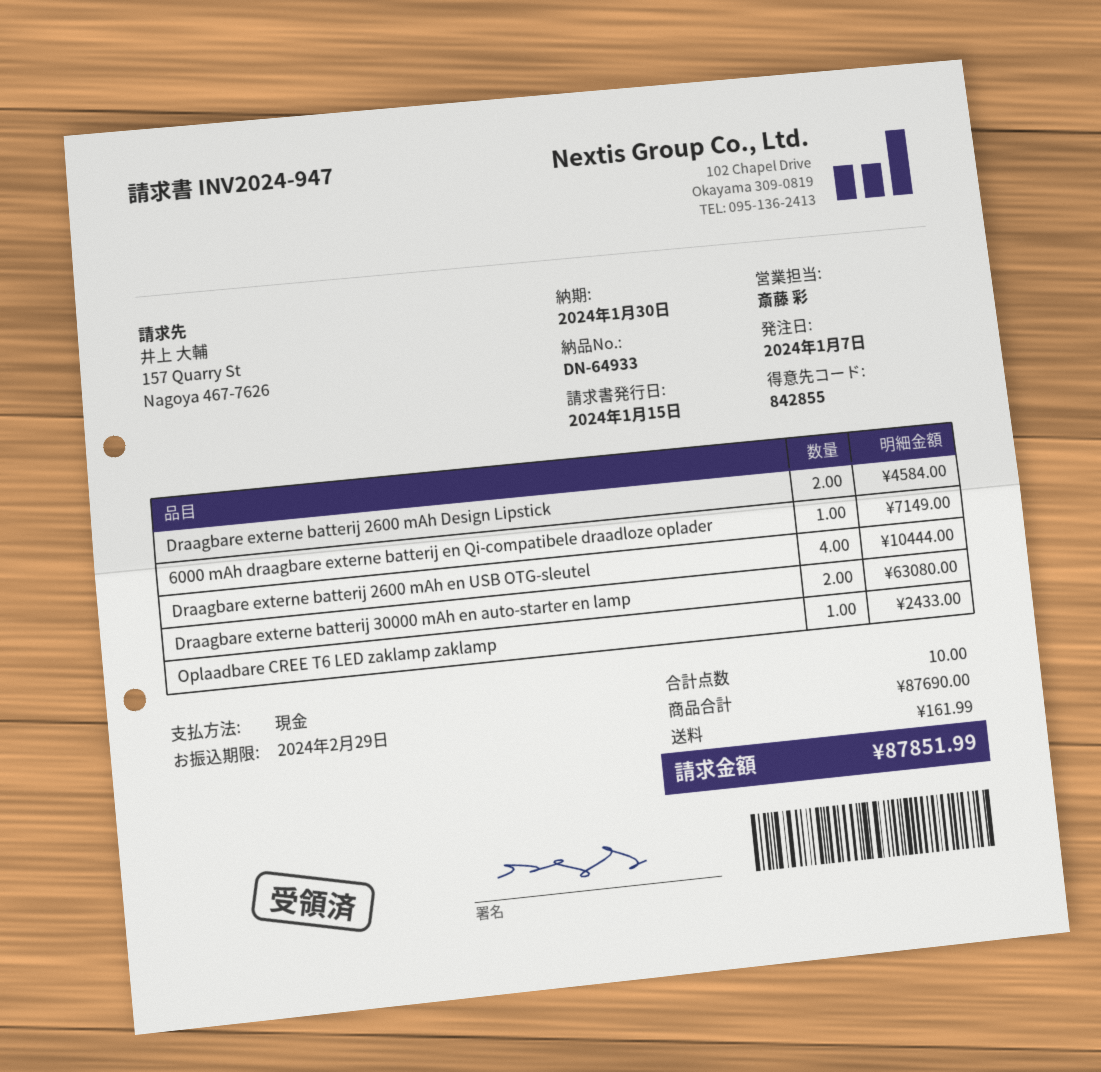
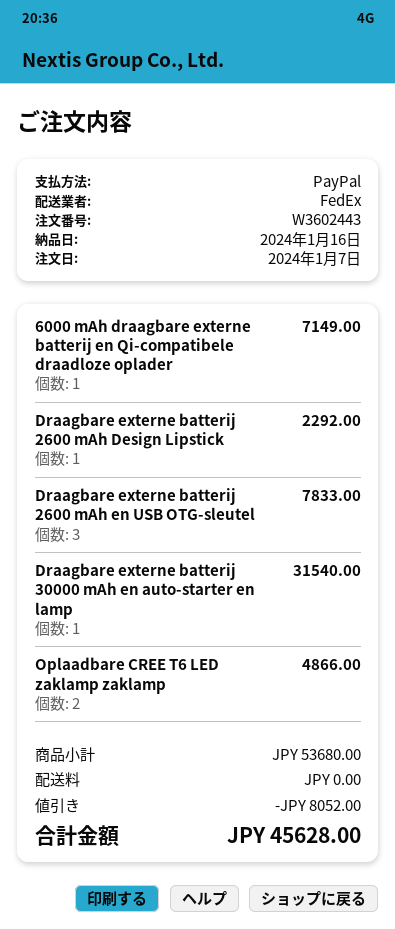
delivery date: 2024-01-30 -> 2024-01-16
payment method: cash -> PayPal
Draagbare externe batterij 2600 mAh Design Lipstick: 2 for 4584.00 -> 1 for 2292.00
Draagbare externe batterij 2600 mAh en USB OTG-sleutel: 4 for 10444.00 -> 3 for 7833.00
Draagbare externe batterij 30000 mAh en auto-starter en lamp: 2 for 63080.00 -> 1 for 31540.00
Oplaadbare CREE T6 LED zaklamp zaklamp: 1 for 2433.00 -> 2 for 4866.00
subtotal: 87690.00 -> 53680.00
discount: none -> 8052.00
shipping: 161.99 -> 0.00
total: 87851.99 -> 45628.00

